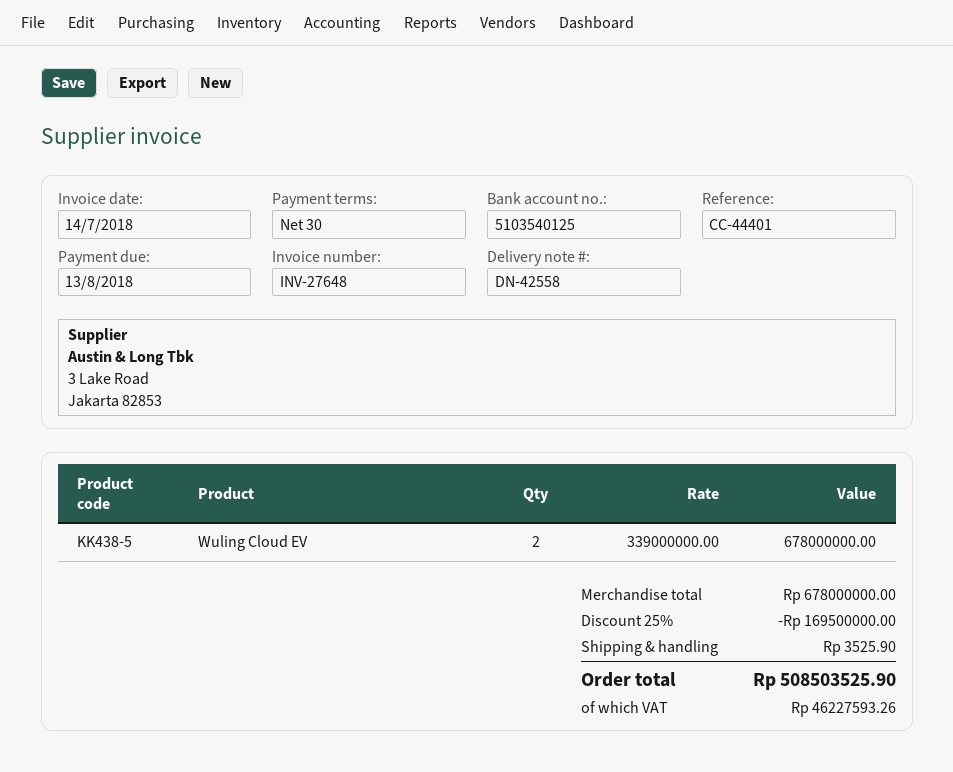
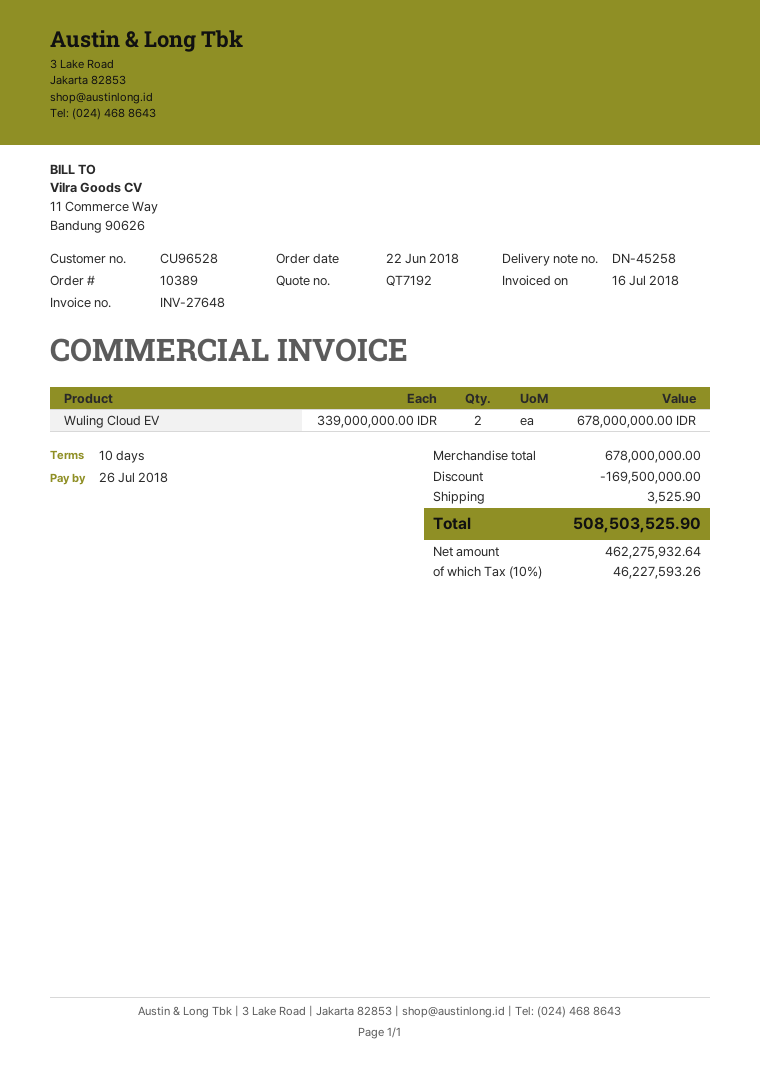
delivery note number: DN-42558 -> DN-45258
invoice date: 2018-07-14 -> 2018-07-16
payment terms: 30 days -> 10 days
due date: 2018-08-13 -> 2018-07-26

